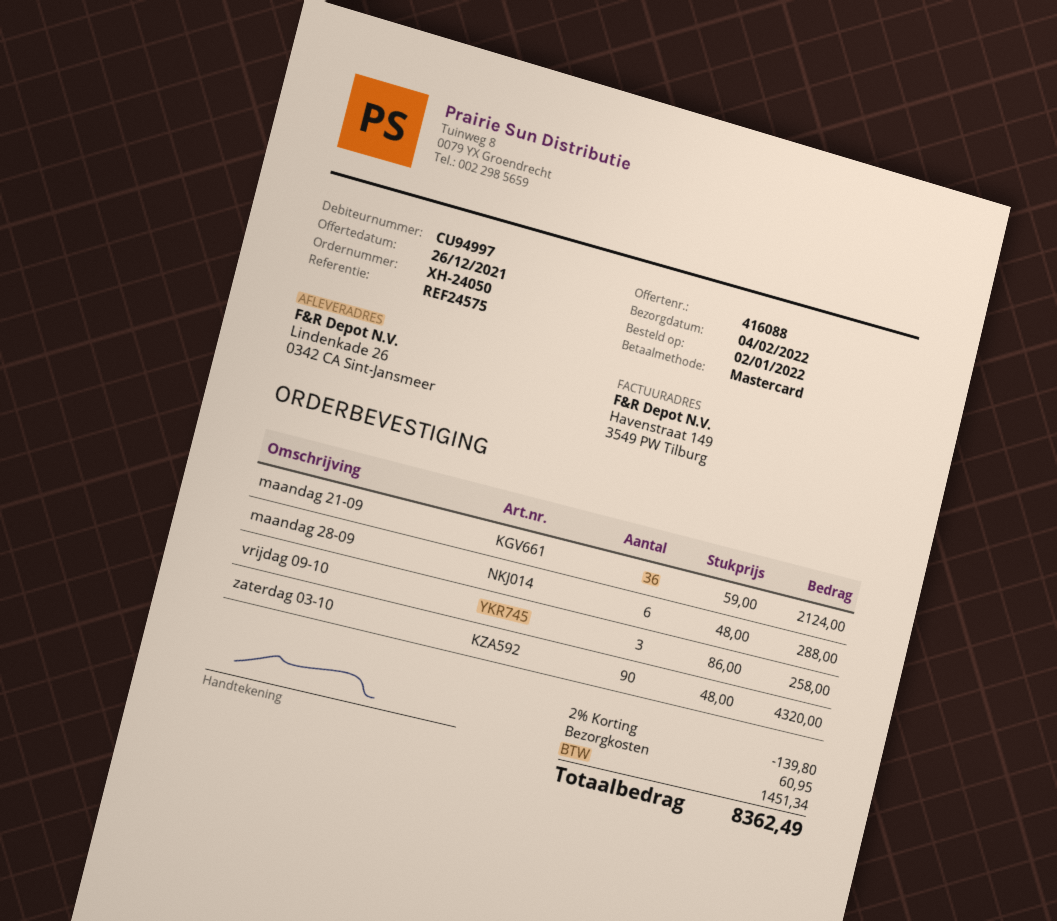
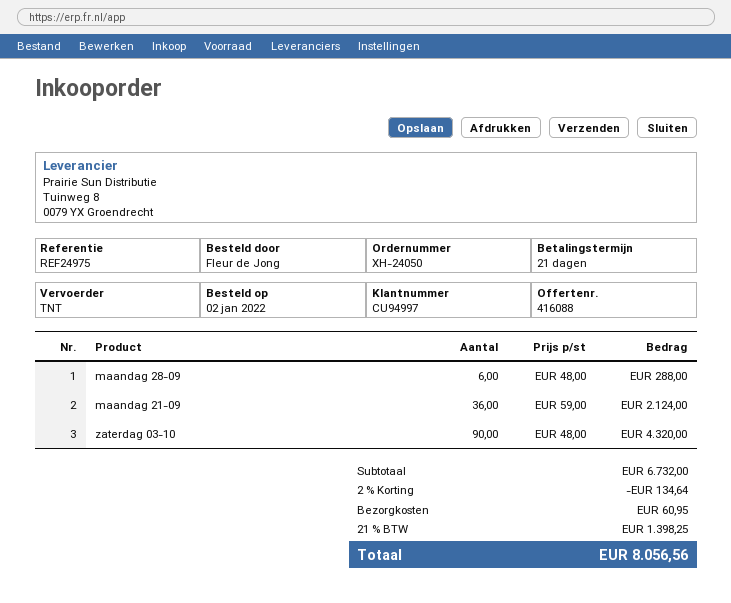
reference: REF24575 -> REF24975
vrijdag 09-10: 3 x 86.00 = 258.00 -> none
discount: 2% = 139.80 -> 2% = 134.64
tax: 1451.34 -> 1398.25
total: 8362.49 -> 8056.56

